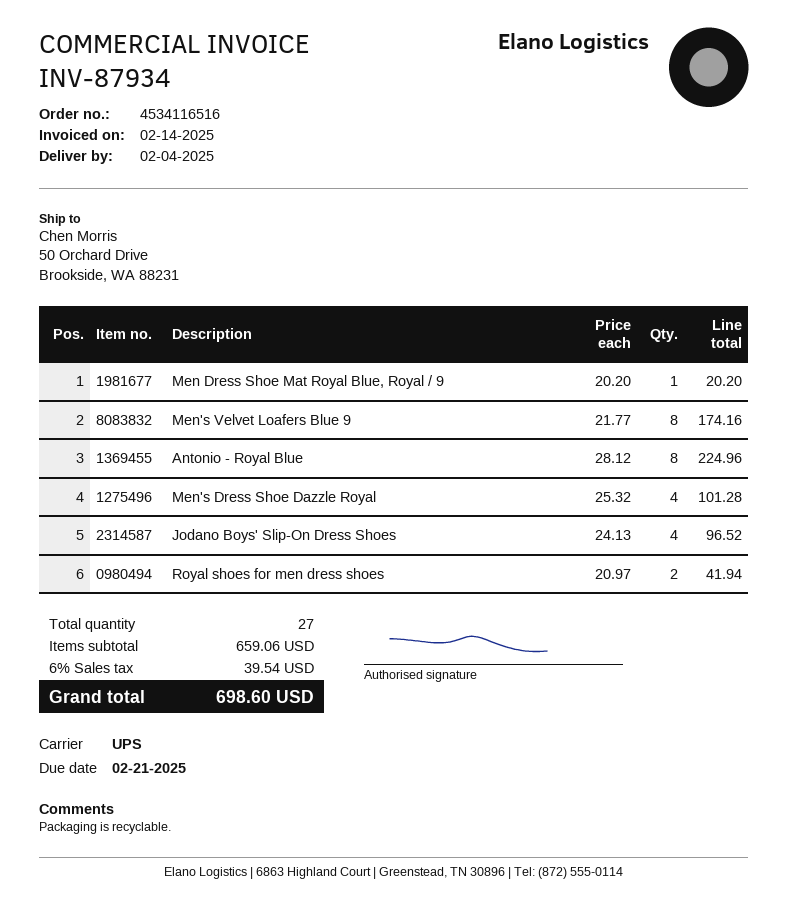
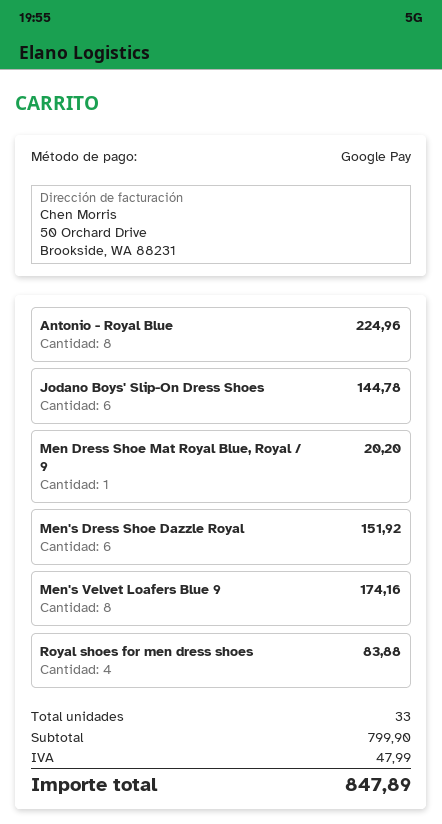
Men's Dress Shoe Dazzle Royal: 4 for 101.28 -> 6 for 151.92
Jodano Boys' Slip-On Dress Shoes: 4 for 96.52 -> 6 for 144.78
Royal shoes for men dress shoes: 2 for 41.94 -> 4 for 83.88
total quantity: 27 -> 33
subtotal: 659.06 -> 799.90
tax: 39.54 -> 47.99
total: 698.60 -> 847.89

